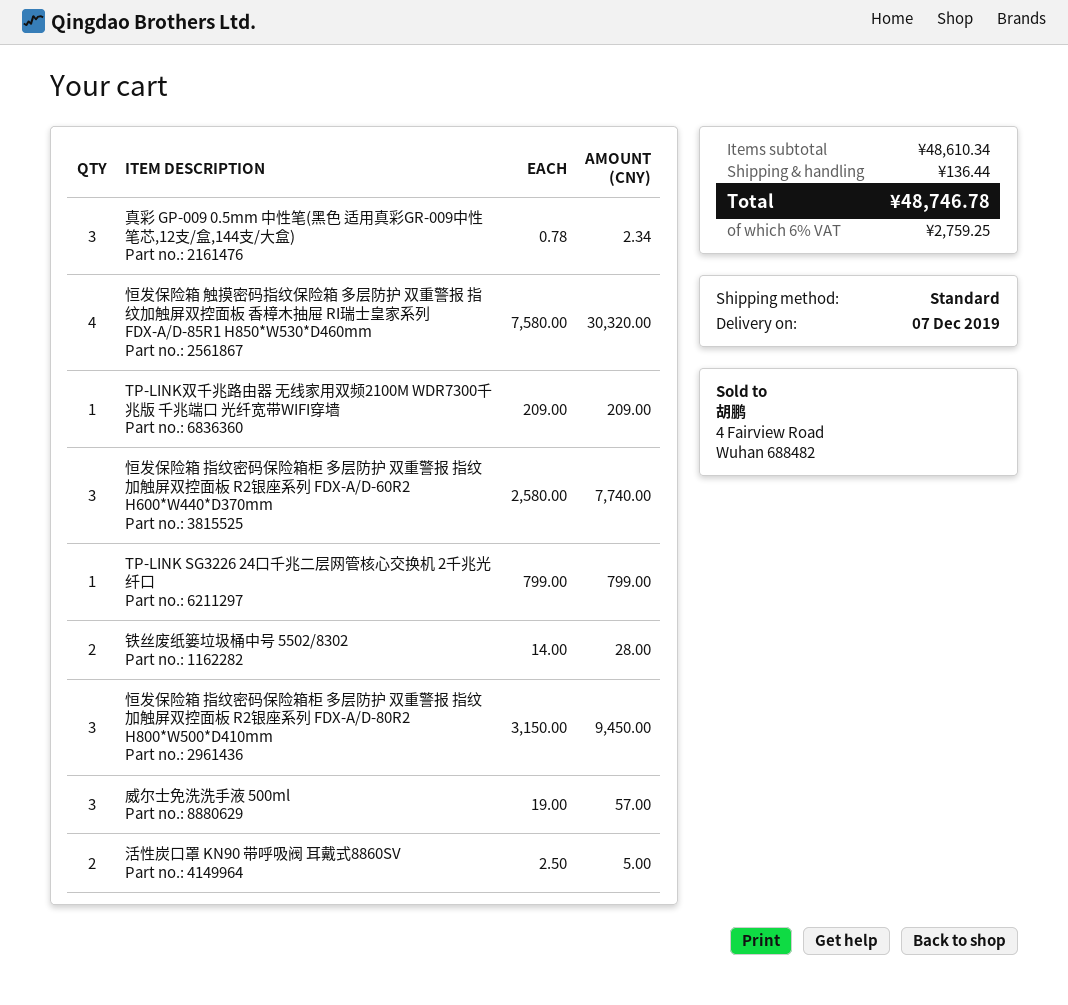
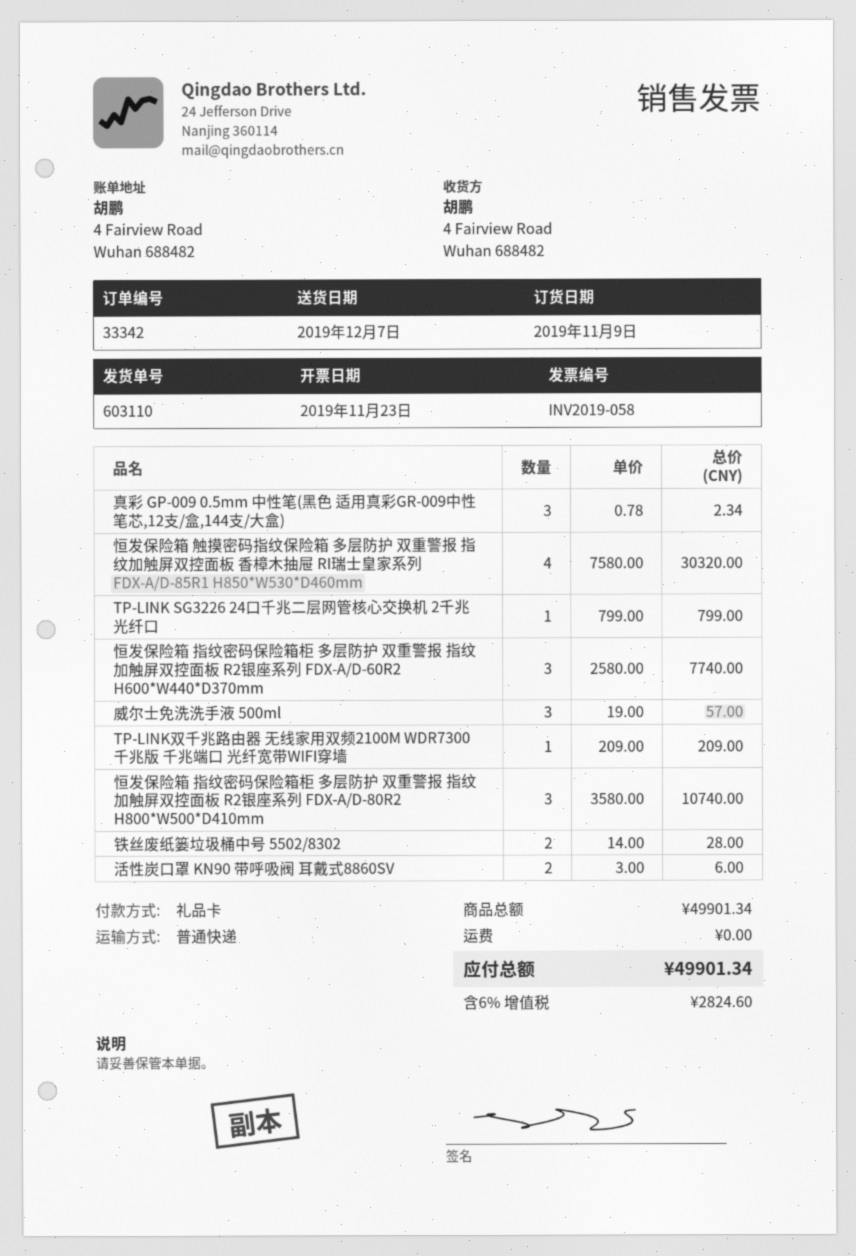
恒发保险箱 指纹密码保险箱柜 多层防护 双重警报 指纹加触屏双控面板 R2银座系列 FDX-A/D-80R2 H800*W500*D410mm: 3 x 3150.00 = 9450.00 -> 3 x 3580.00 = 10740.00
活性炭口罩 KN90 带呼吸阀 耳戴式8860SV: 2 x 2.50 = 5.00 -> 2 x 3.00 = 6.00
subtotal: 48610.34 -> 49901.34
shipping: 136.44 -> 0.00
tax: 6% = 2759.25 -> 6% = 2824.60
total: 48746.78 -> 49901.34

